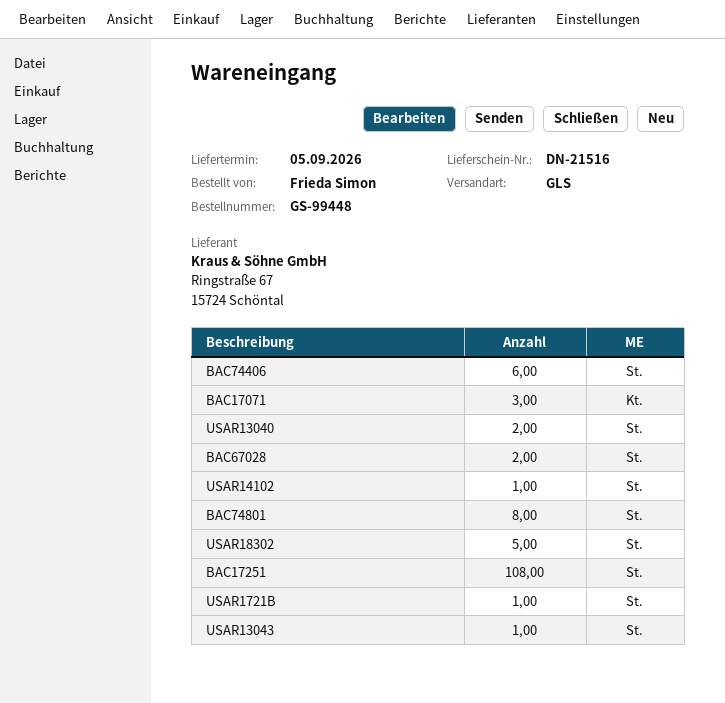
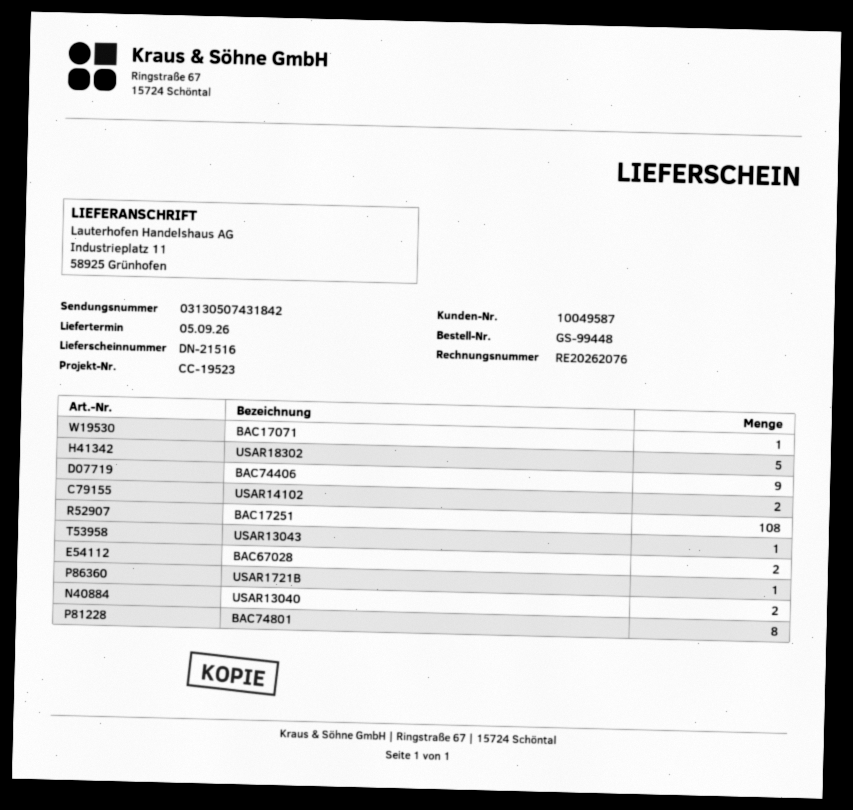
BAC74406: 6 -> 9
BAC17071: 3 -> 1
USAR14102: 1 -> 2

